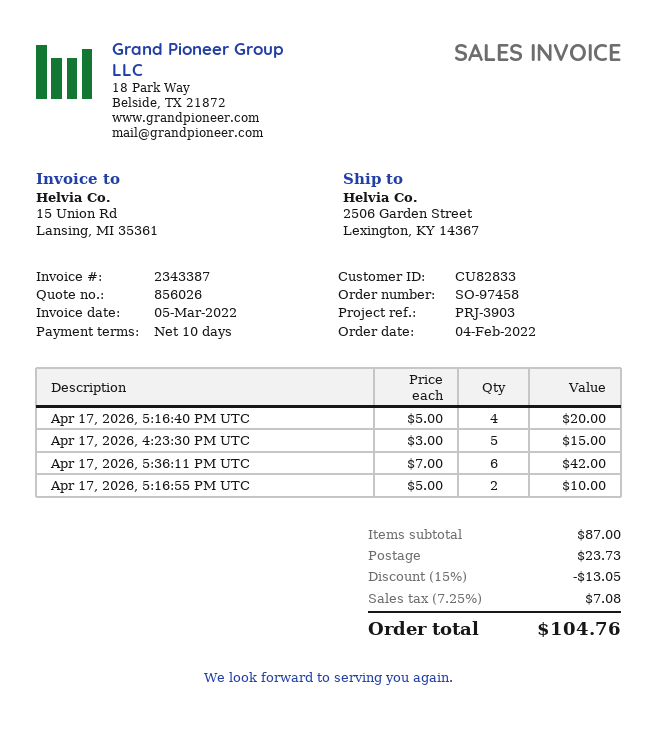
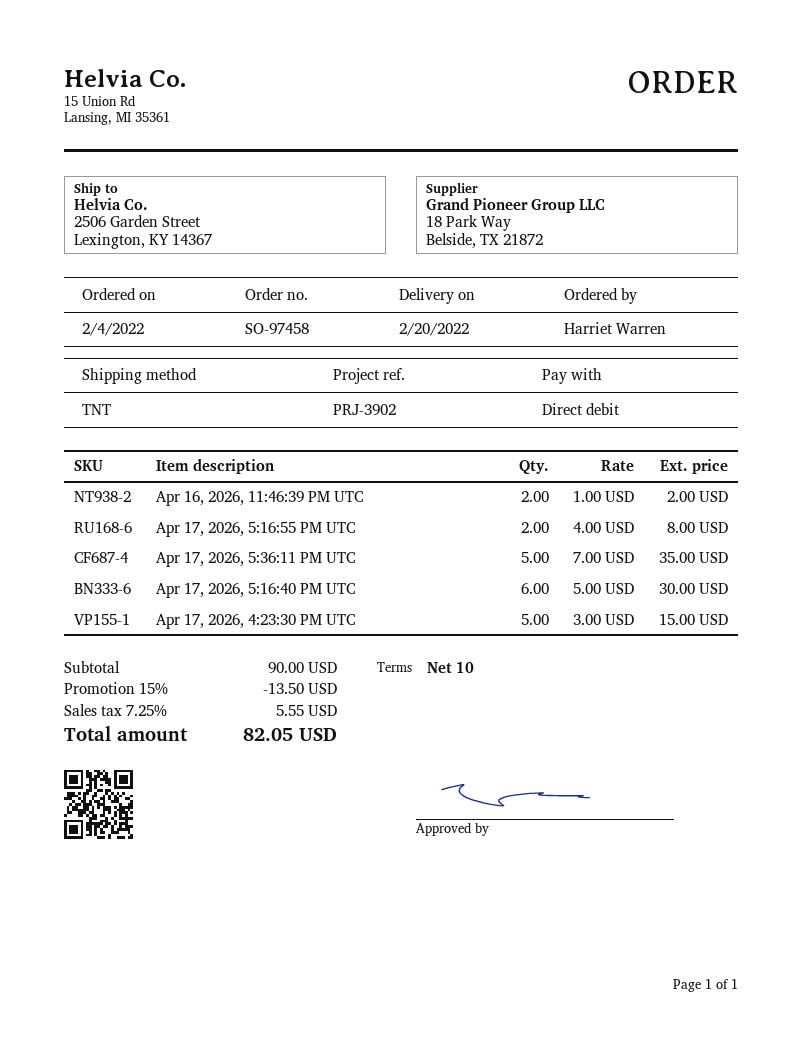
reference: PRJ-3903 -> PRJ-3902
Apr 17, 2026, 5:16:40 PM UTC: 4 x 5.00 = 20.00 -> 6 x 5.00 = 30.00
Apr 17, 2026, 5:36:11 PM UTC: 6 x 7.00 = 42.00 -> 5 x 7.00 = 35.00
Apr 17, 2026, 5:16:55 PM UTC: 2 x 5.00 = 10.00 -> 2 x 4.00 = 8.00
Apr 16, 2026, 11:46:39 PM UTC: none -> 2 x 1.00 = 2.00
subtotal: 87.00 -> 90.00
discount: 15% = 13.05 -> 15% = 13.50
shipping: 23.73 -> none
tax: 7.25% = 7.08 -> 7.25% = 5.55
total: 104.76 -> 82.05

